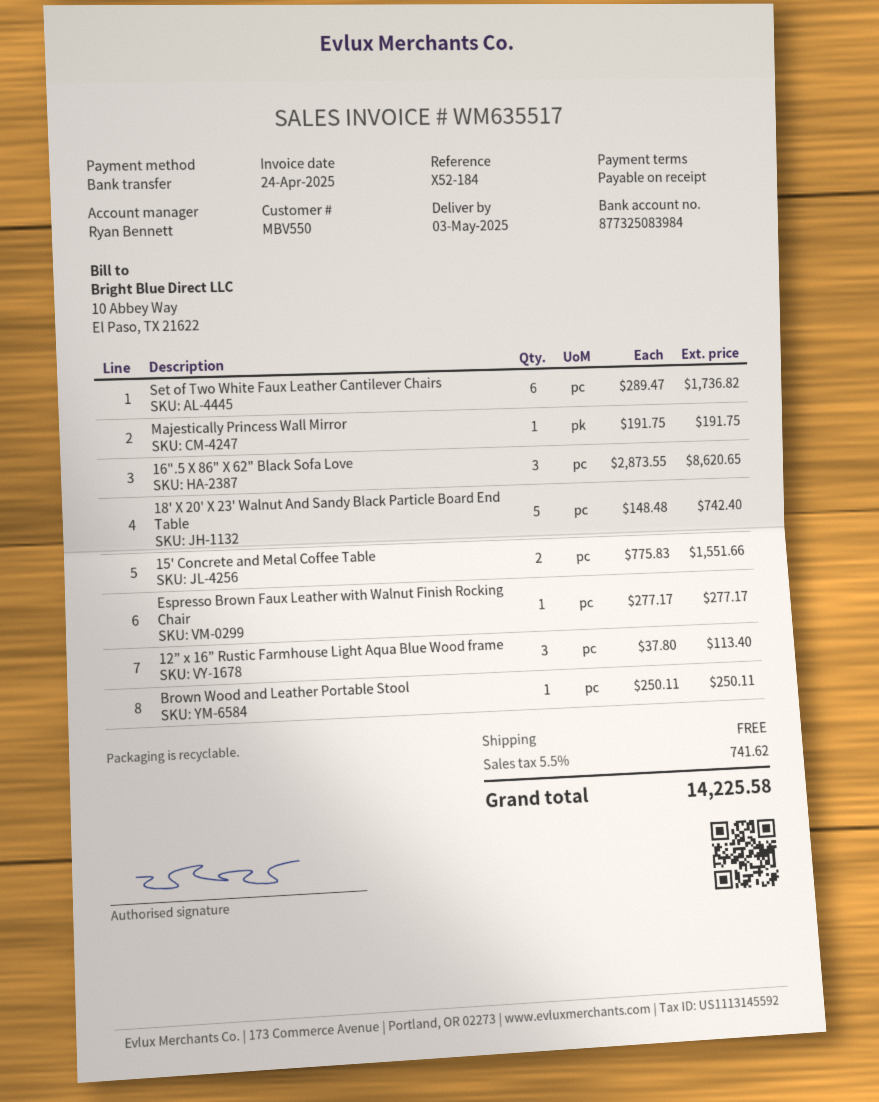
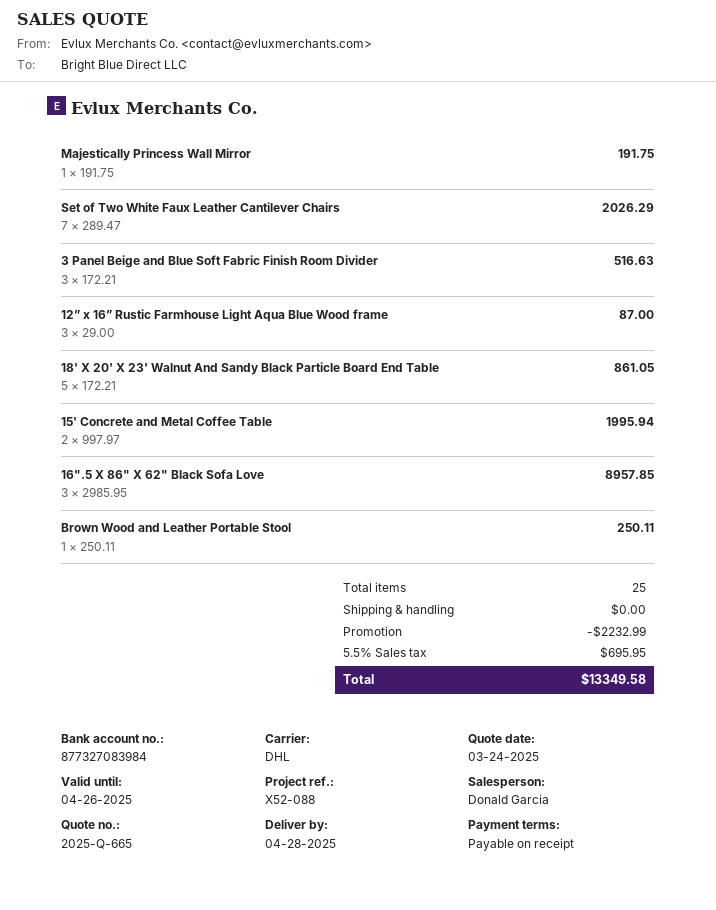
delivery date: 2025-05-03 -> 2025-04-28
reference: X52-184 -> X52-088
sales rep: Ryan Bennett -> Donald Garcia
bank account: 877325083984 -> 877327083984
Set of Two White Faux Leather Cantilever Chairs: 6 x 289.47 = 1736.82 -> 7 x 289.47 = 2026.29
16".5 X 86" X 62" Black Sofa Love: 3 x 2873.55 = 8620.65 -> 3 x 2985.95 = 8957.85
18' X 20' X 23' Walnut And Sandy Black Particle Board End Table: 5 x 148.48 = 742.40 -> 5 x 172.21 = 861.05
15' Concrete and Metal Coffee Table: 2 x 775.83 = 1551.66 -> 2 x 997.97 = 1995.94
Espresso Brown Faux Leather with Walnut Finish Rocking Chair: 1 x 277.17 = 277.17 -> none
12” x 16” Rustic Farmhouse Light Aqua Blue Wood frame: 3 x 37.80 = 113.40 -> 3 x 29.00 = 87.00
3 Panel Beige and Blue Soft Fabric Finish Room Divider: none -> 3 x 172.21 = 516.63
discount: none -> 2232.99
tax: 5.5% = 741.62 -> 5.5% = 695.95
total: 14225.58 -> 13349.58

